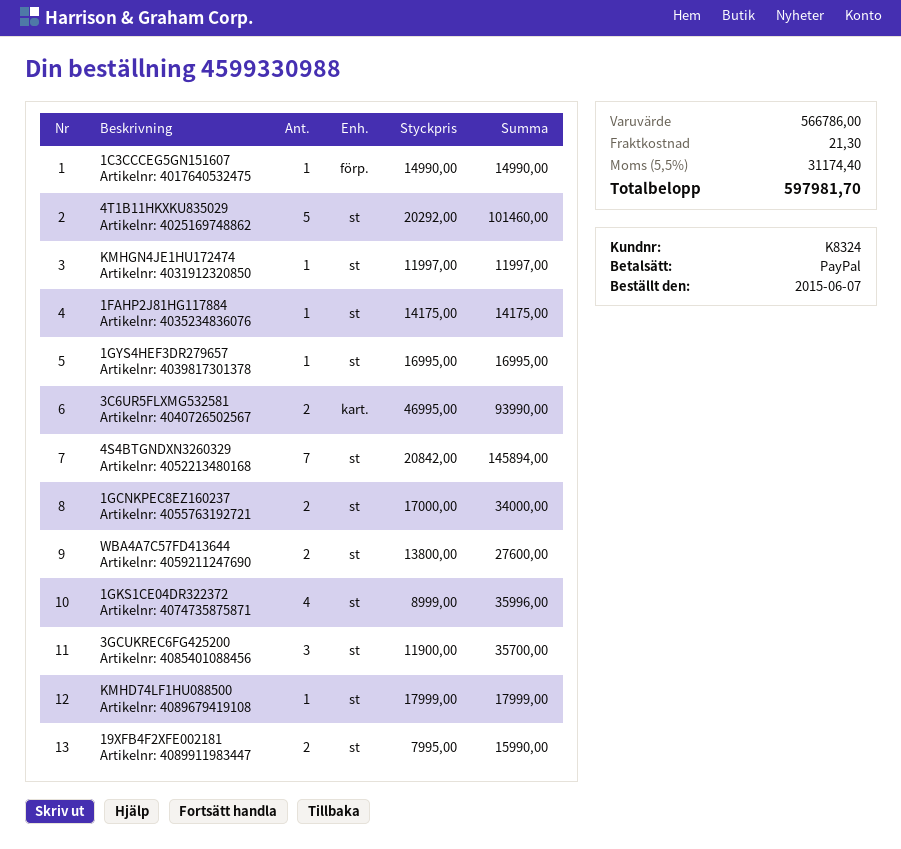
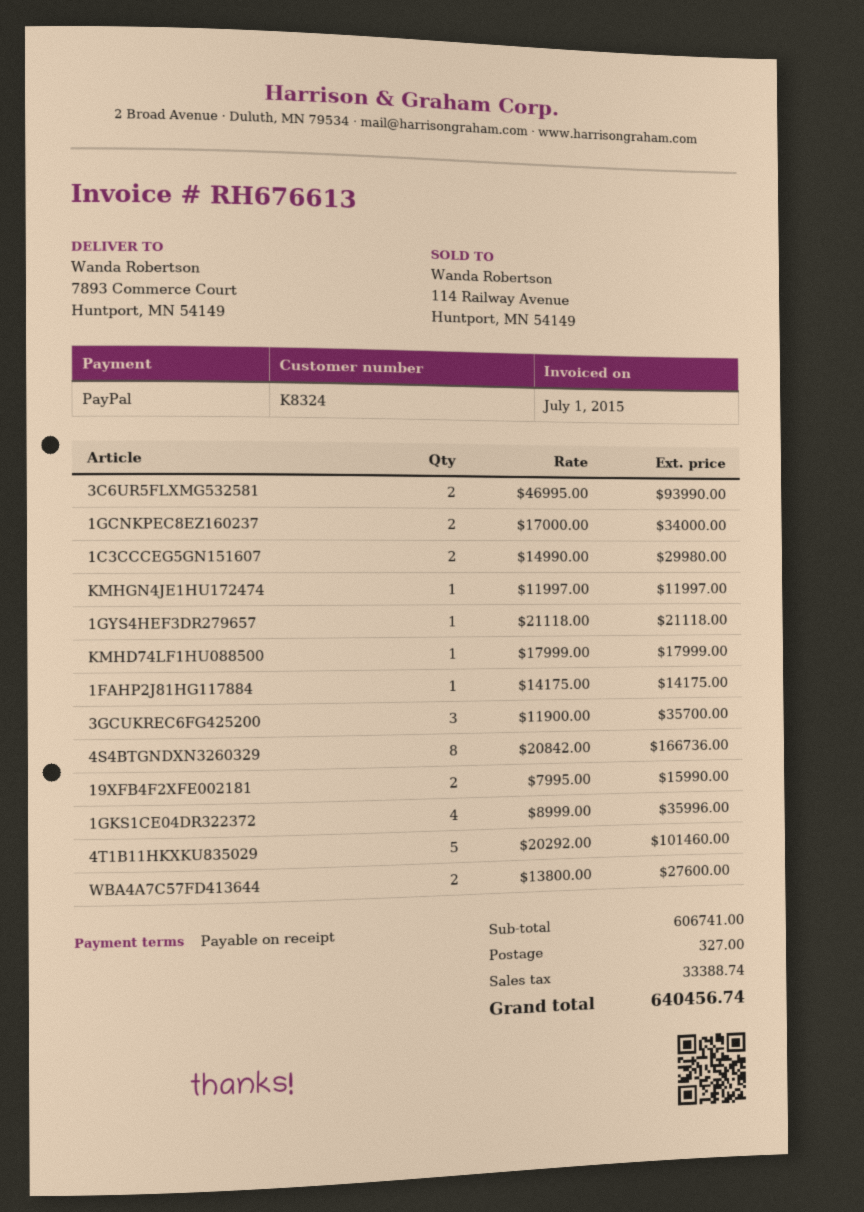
1C3CCCEG5GN151607: 1 x 14990.00 = 14990.00 -> 2 x 14990.00 = 29980.00
1GYS4HEF3DR279657: 1 x 16995.00 = 16995.00 -> 1 x 21118.00 = 21118.00
4S4BTGNDXN3260329: 7 x 20842.00 = 145894.00 -> 8 x 20842.00 = 166736.00
subtotal: 566786.00 -> 606741.00
shipping: 21.30 -> 327.00
tax: 31174.40 -> 33388.74
total: 597981.70 -> 640456.74

